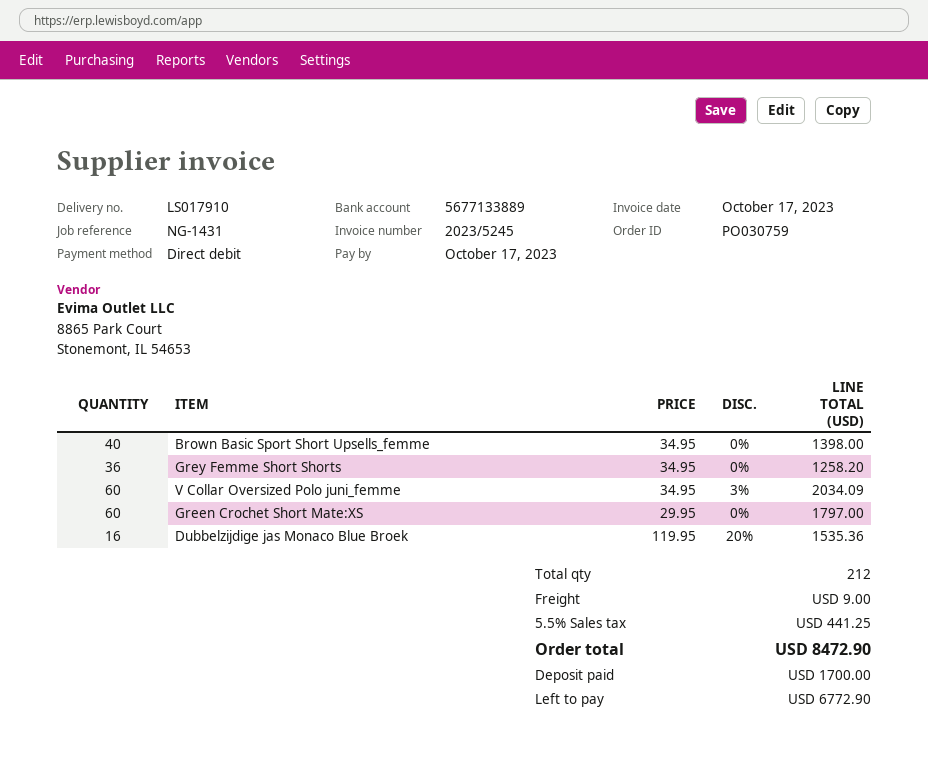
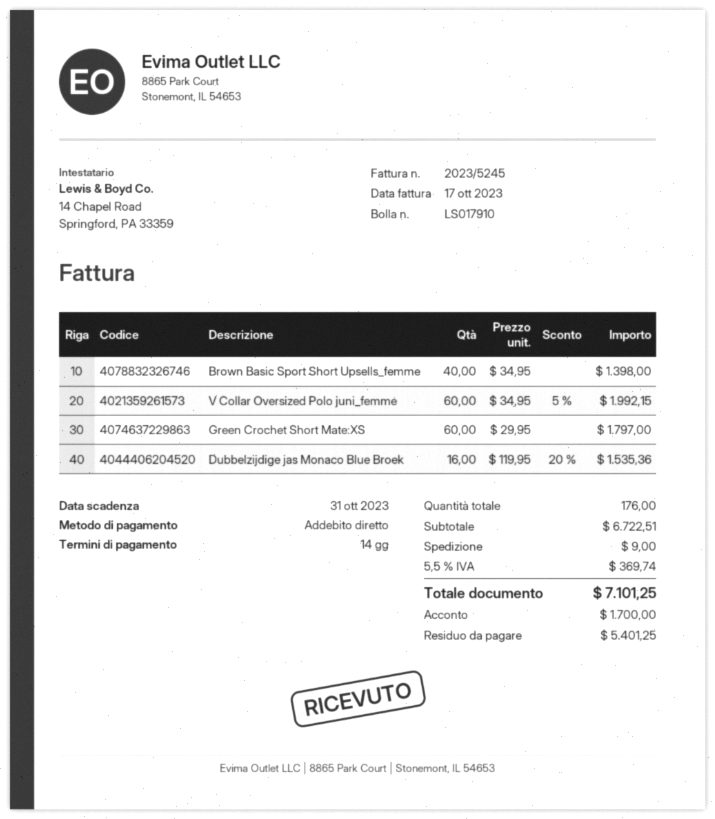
due date: 2023-10-17 -> 2023-10-31
Grey Femme Short Shorts: 36 x 34.95 = 1258.20 -> none
V Collar Oversized Polo juni_femme: 60 x 34.95 - 3% = 2034.09 -> 60 x 34.95 - 5% = 1992.15
total quantity: 212 -> 176
tax: 5.5% = 441.25 -> 5.5% = 369.74
total: 8472.90 -> 7101.25
balance: 6772.90 -> 5401.25

